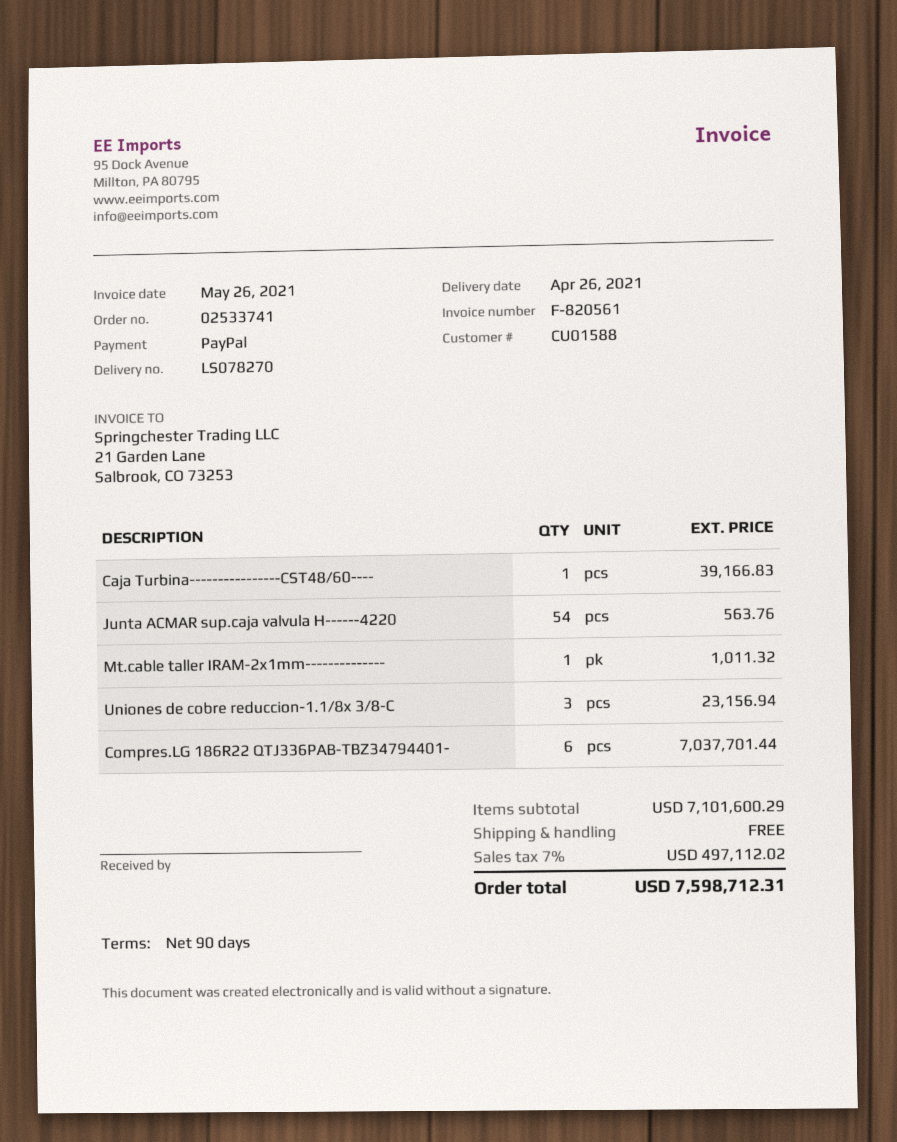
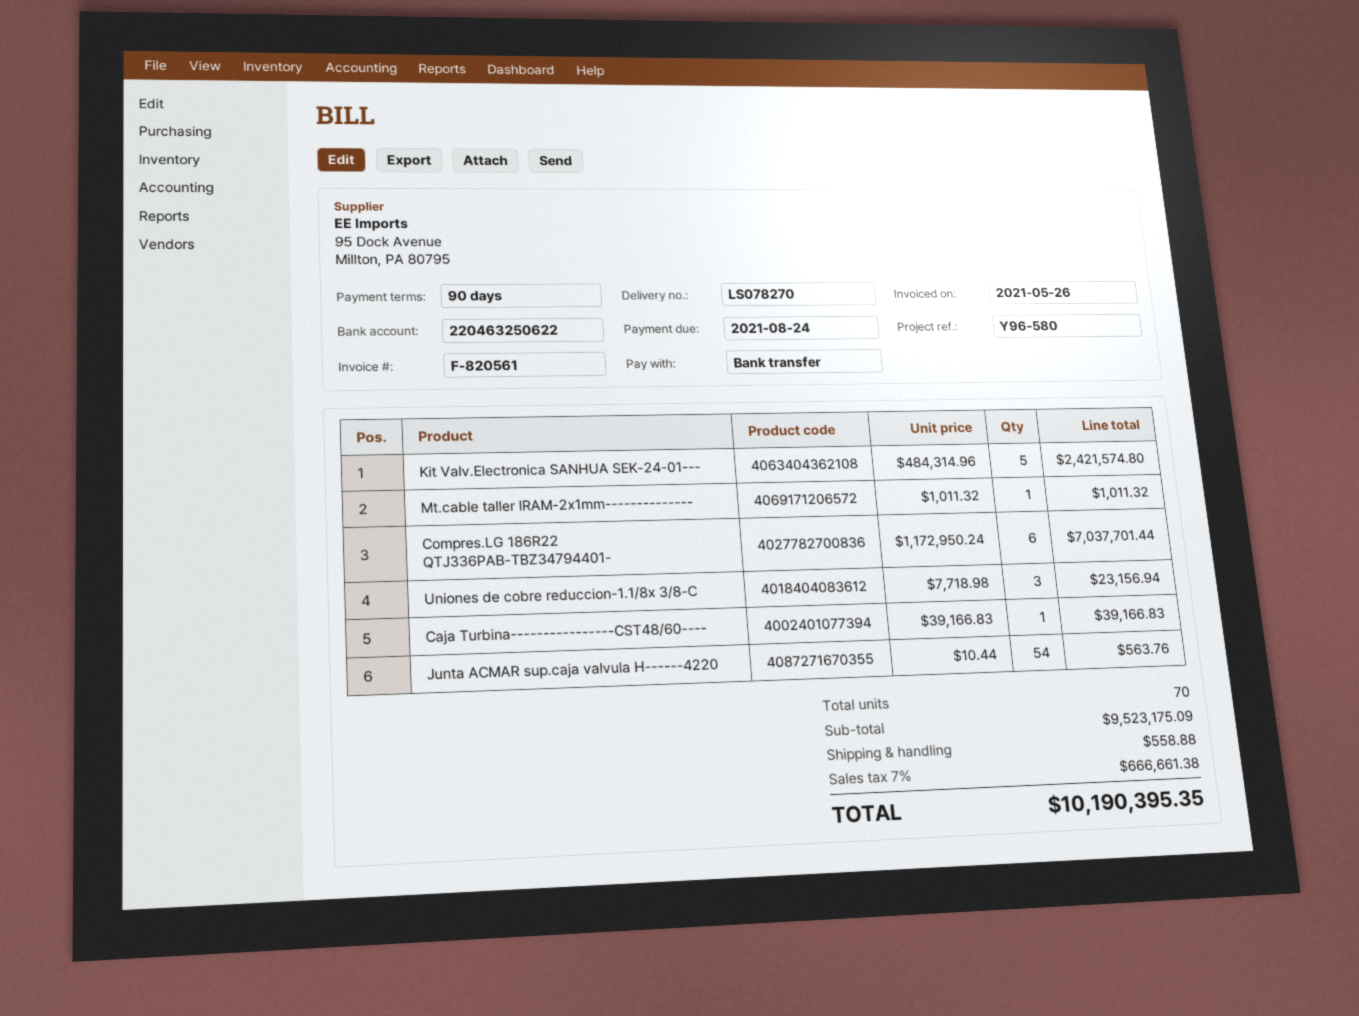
payment method: PayPal -> bank transfer
Kit Valv.Electronica SANHUA SEK-24-01---: none -> 5 for 2421574.80
subtotal: 7101600.29 -> 9523175.09
shipping: 0.00 -> 558.88
tax: 7% = 497112.02 -> 7% = 666661.38
total: 7598712.31 -> 10190395.35

